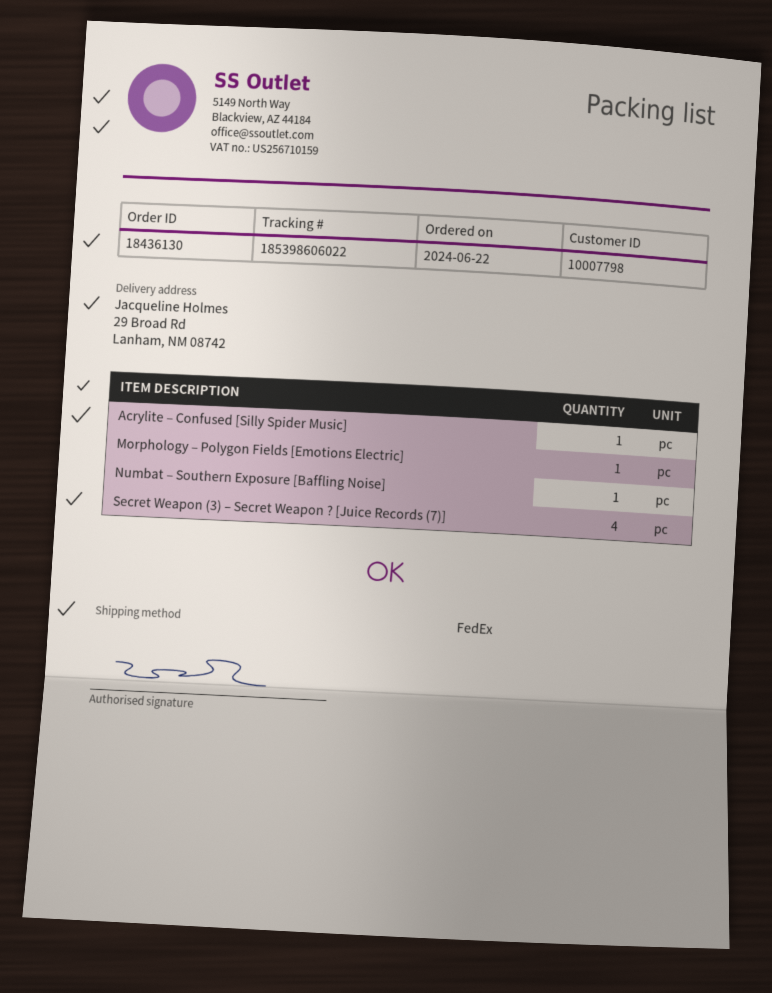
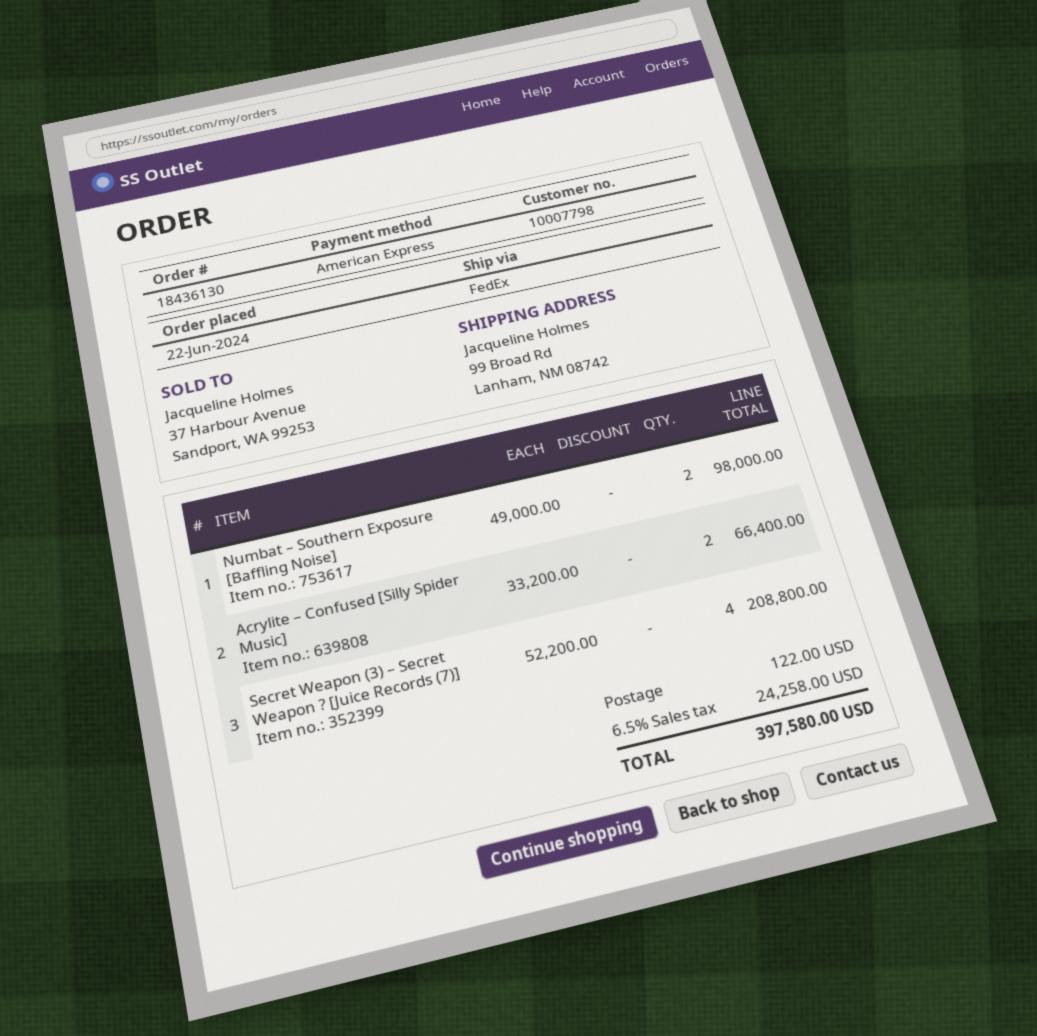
ship to: 29 Broad Rd, Lanham, NM 08742 -> 99 Broad Rd, Lanham, NM 08742
Acrylite – Confused [Silly Spider Music]: 1 -> 2
Morphology – Polygon Fields [Emotions Electric]: 1 -> none
Numbat – Southern Exposure [Baffling Noise]: 1 -> 2

